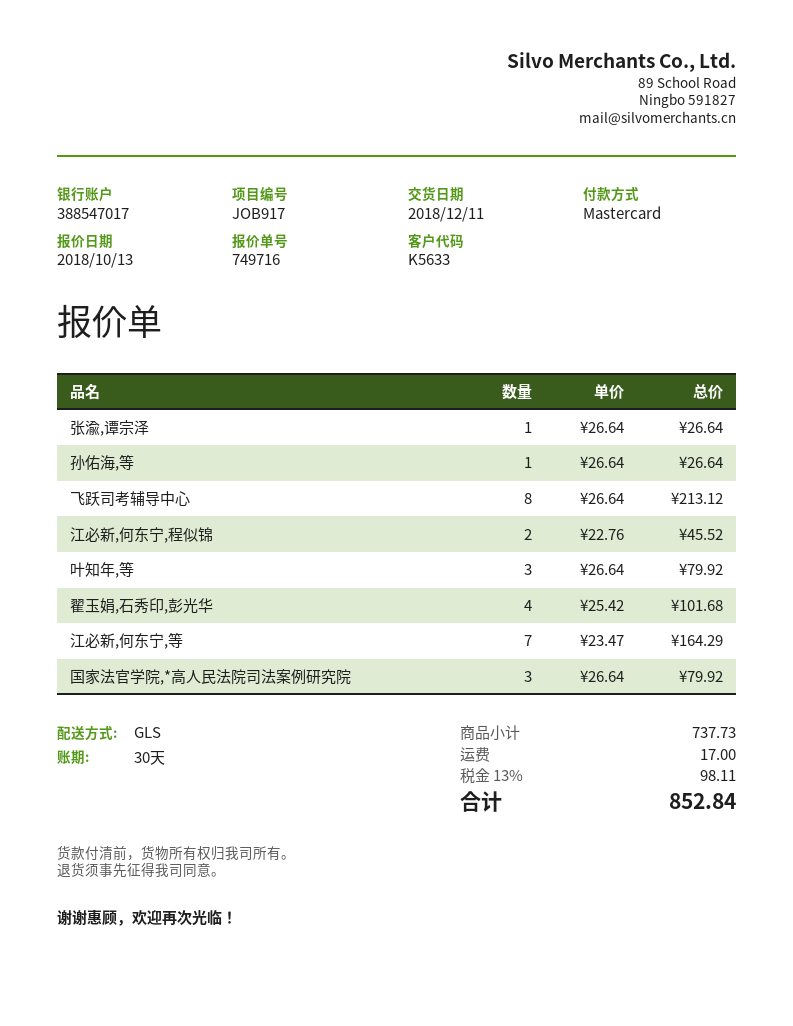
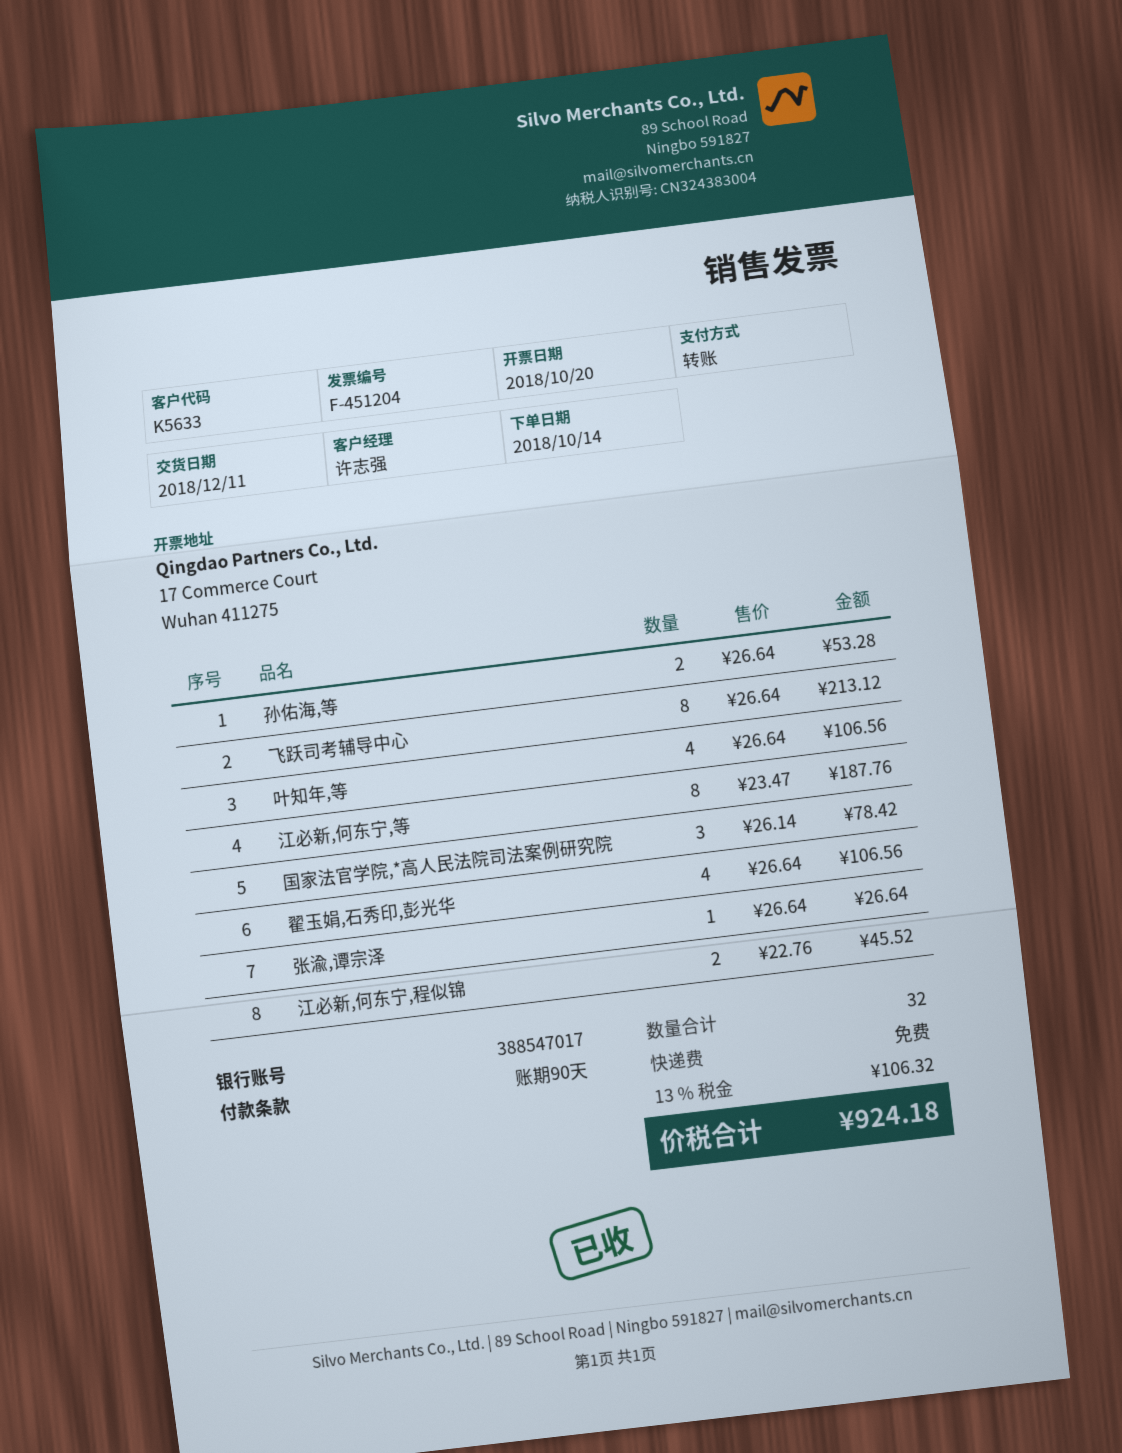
payment terms: 30 days -> 90 days
payment method: Mastercard -> bank transfer
孙佑海,等: 1 x 26.64 = 26.64 -> 2 x 26.64 = 53.28
叶知年,等: 3 x 26.64 = 79.92 -> 4 x 26.64 = 106.56
翟玉娟,石秀印,彭光华: 4 x 25.42 = 101.68 -> 4 x 26.64 = 106.56
江必新,何东宁,等: 7 x 23.47 = 164.29 -> 8 x 23.47 = 187.76
国家法官学院,*高人民法院司法案例研究院: 3 x 26.64 = 79.92 -> 3 x 26.14 = 78.42
shipping: 17.00 -> 0.00
tax: 13% = 98.11 -> 13% = 106.32
total: 852.84 -> 924.18

